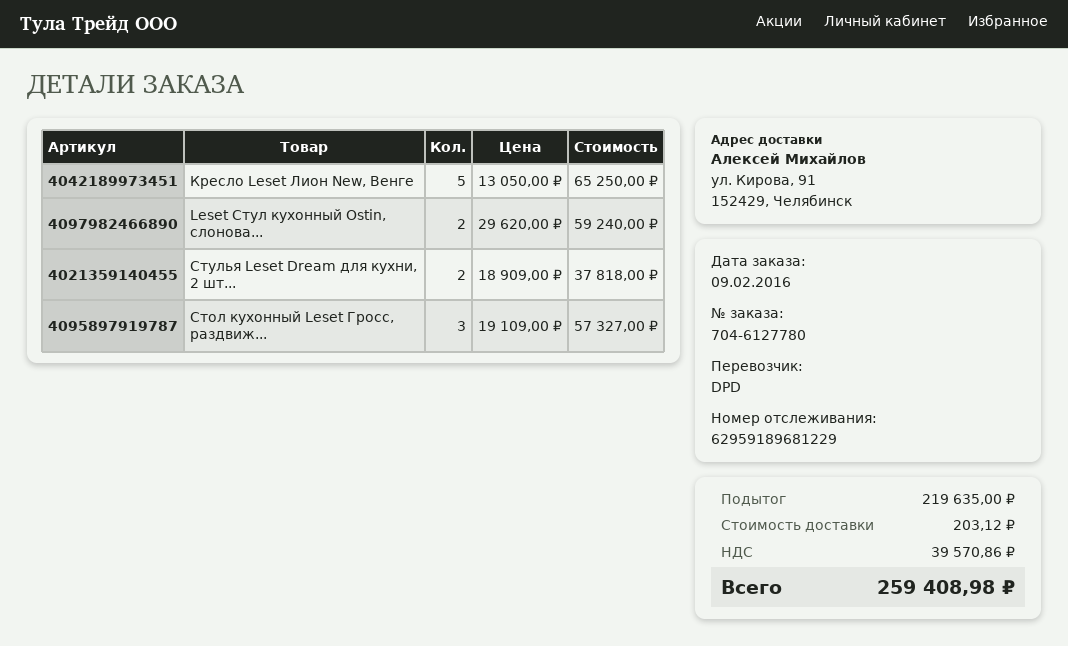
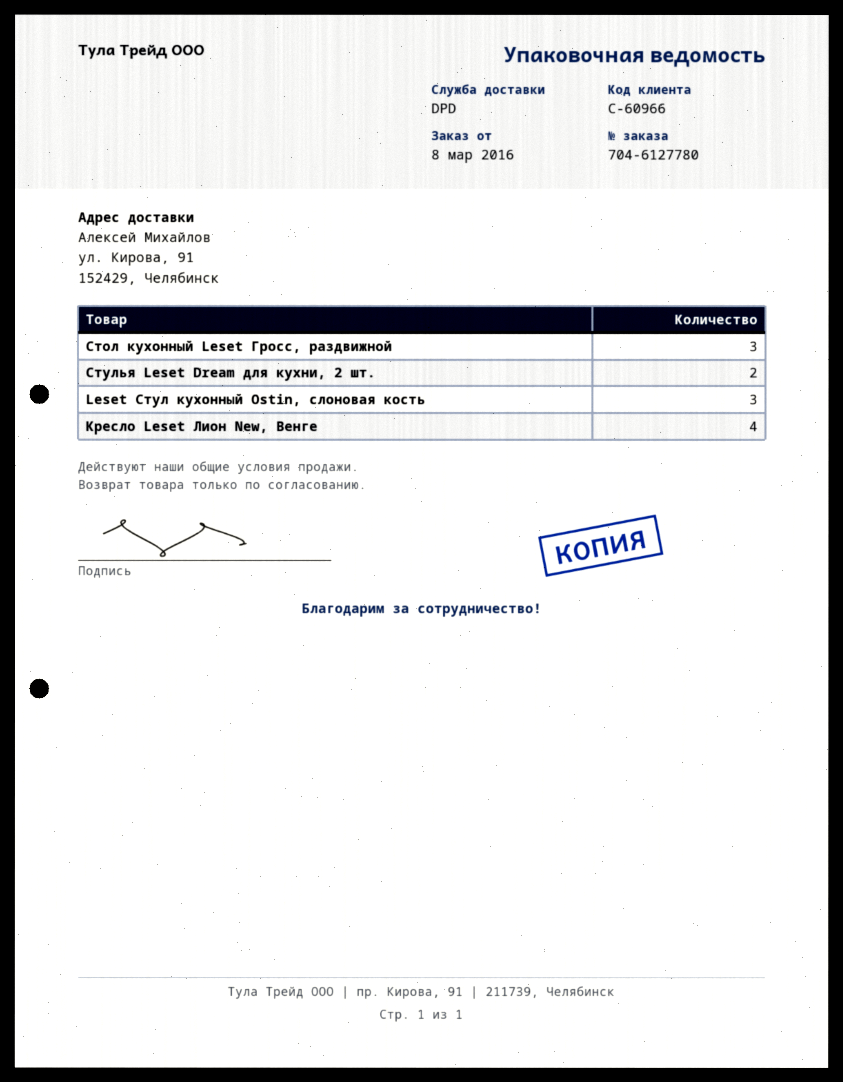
order date: 2016-02-09 -> 2016-03-08
Кресло Leset Лион New, Венге: 5 -> 4
Leset Стул кухонный Ostin, слонова...: 2 -> 3

